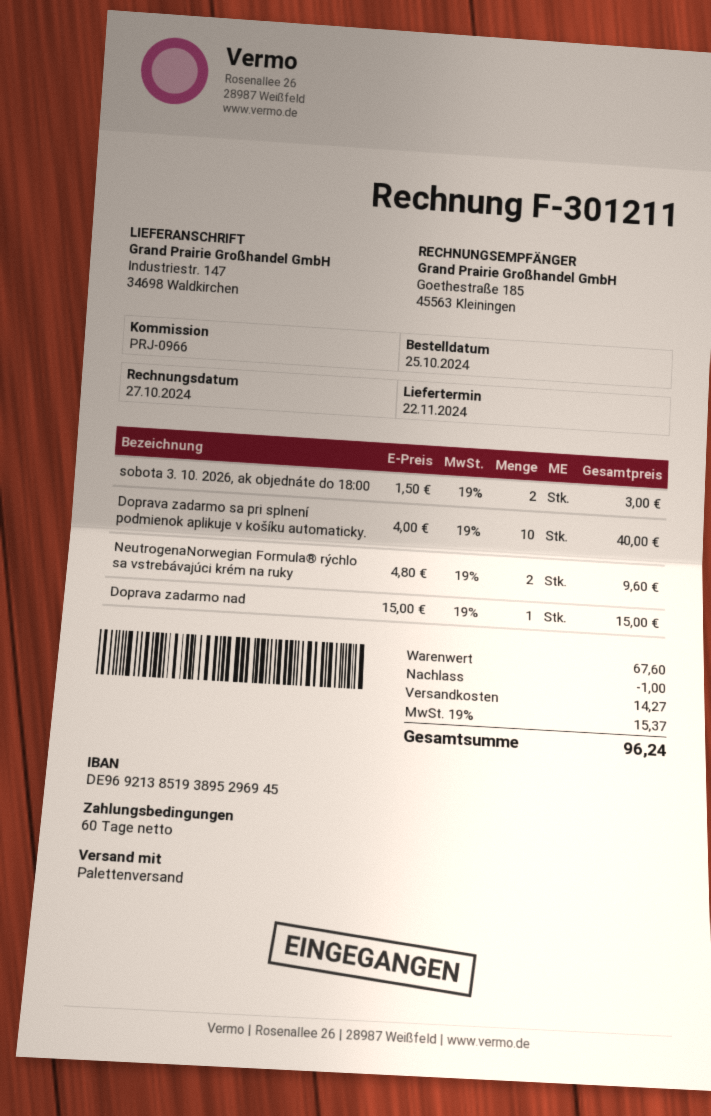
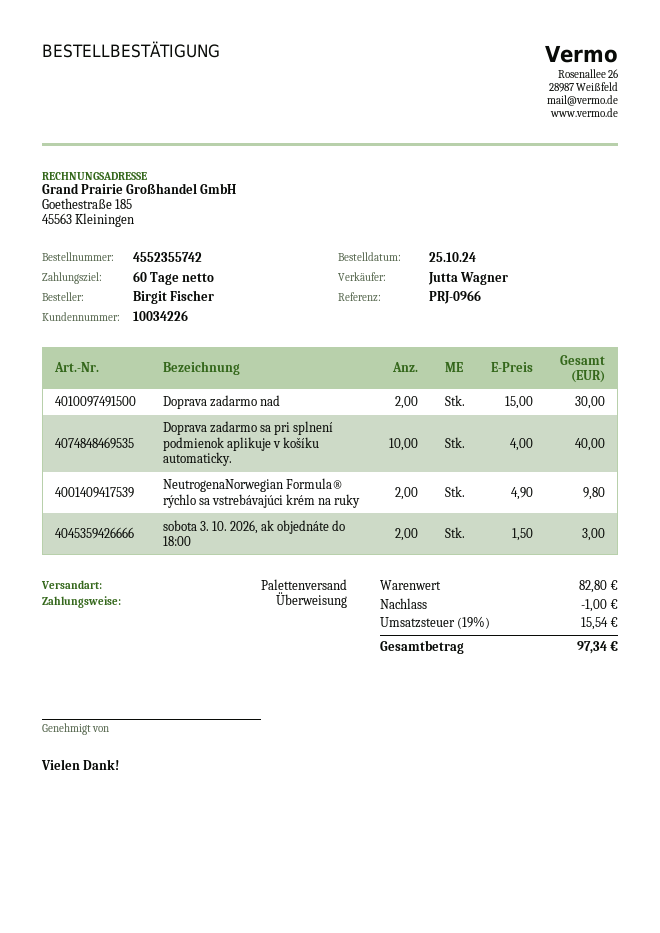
NeutrogenaNorwegian Formula® rýchlo sa vstrebávajúci krém na ruky: 2 x 4.80 = 9.60 -> 2 x 4.90 = 9.80
Doprava zadarmo nad: 1 x 15.00 = 15.00 -> 2 x 15.00 = 30.00
subtotal: 67.60 -> 82.80
shipping: 14.27 -> none
tax: 19% = 15.37 -> 19% = 15.54
total: 96.24 -> 97.34

